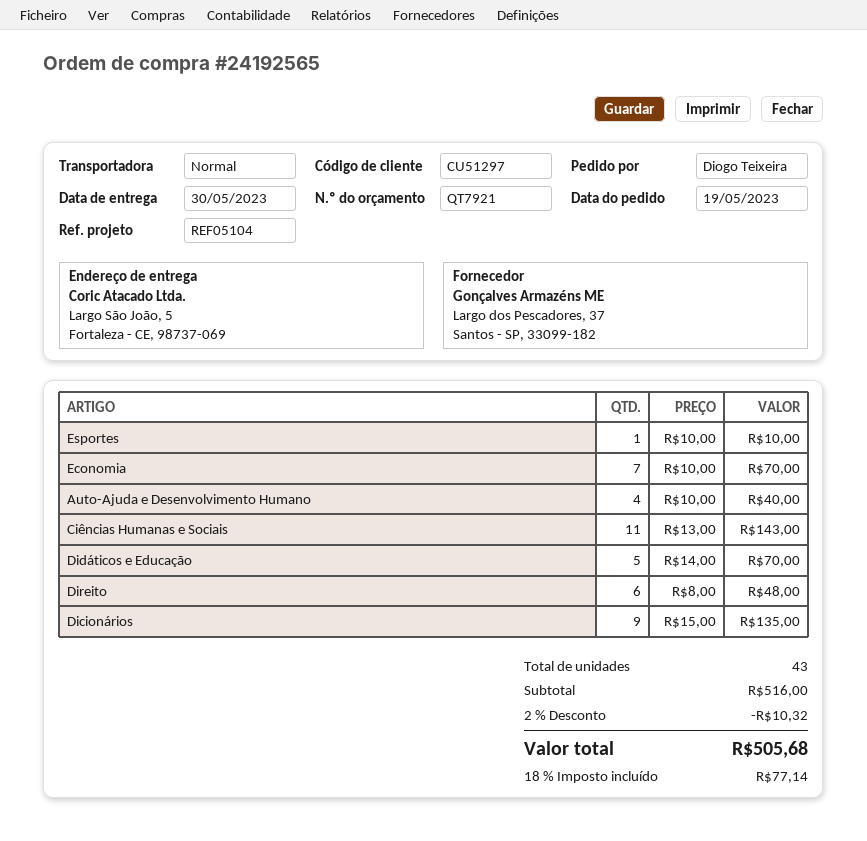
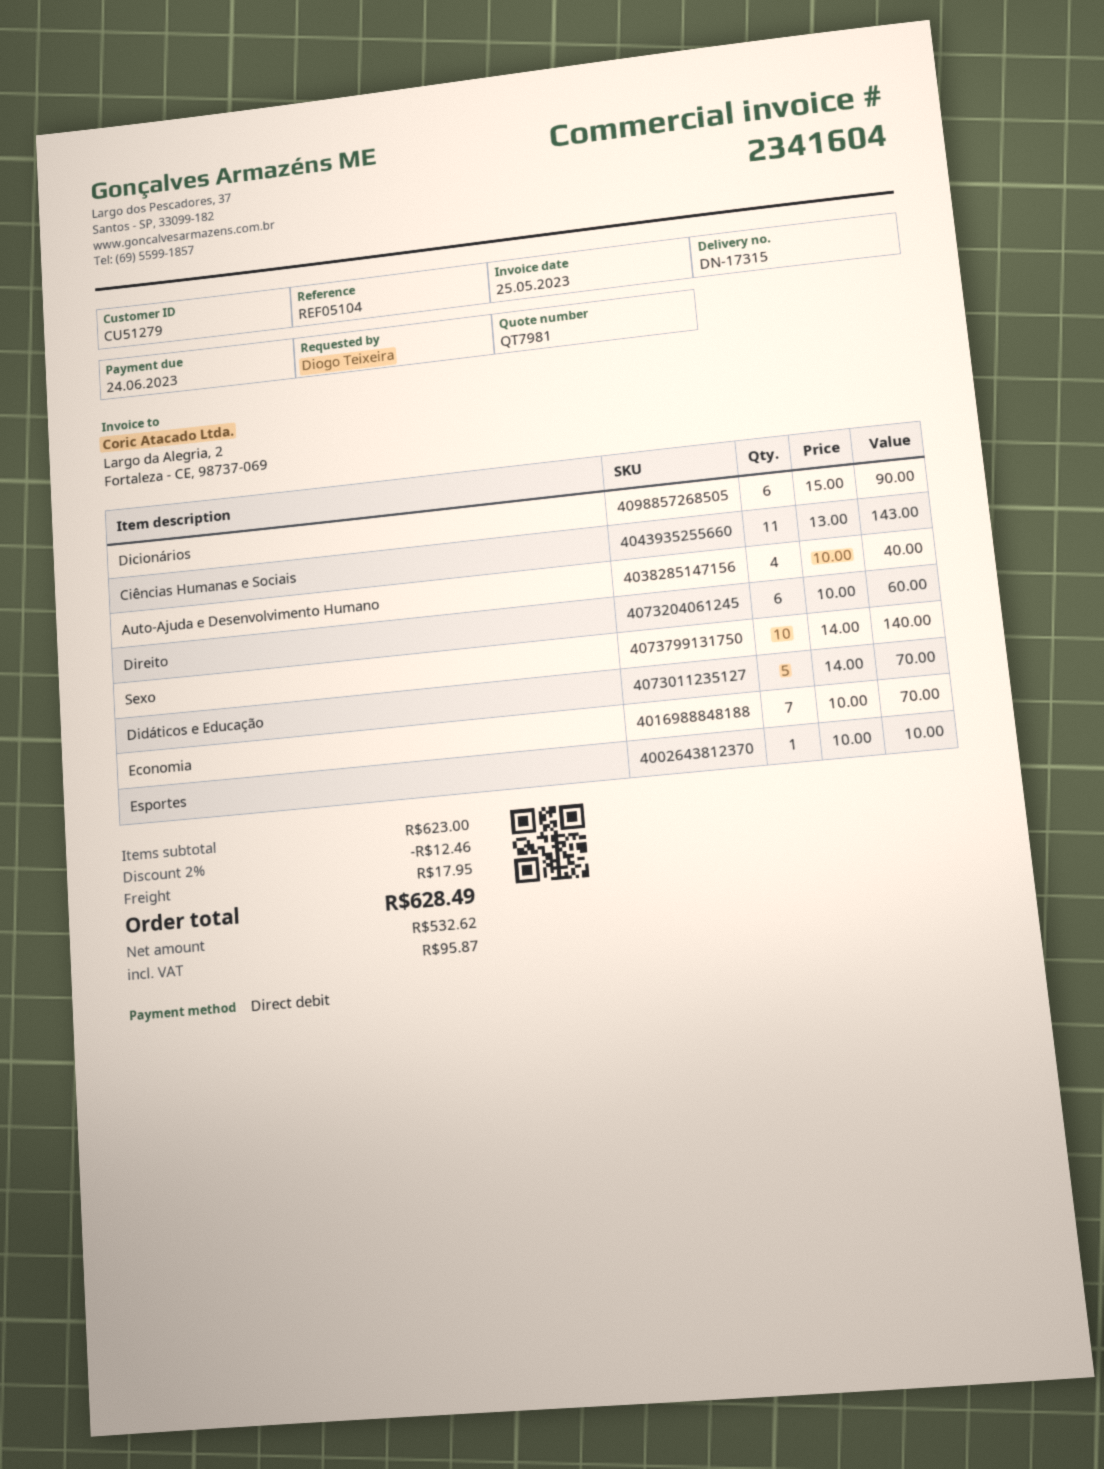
quote number: QT7921 -> QT7981
customer number: CU51297 -> CU51279
Direito: 6 x 8.00 = 48.00 -> 6 x 10.00 = 60.00
Dicionários: 9 x 15.00 = 135.00 -> 6 x 15.00 = 90.00
Sexo: none -> 10 x 14.00 = 140.00
subtotal: 516.00 -> 623.00
discount: 2% = 10.32 -> 2% = 12.46
shipping: none -> 17.95
tax: 77.14 -> 95.87
total: 505.68 -> 628.49

